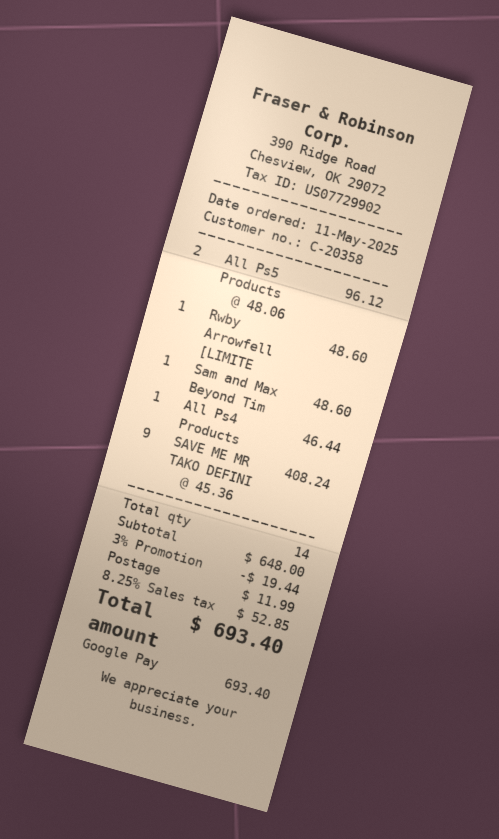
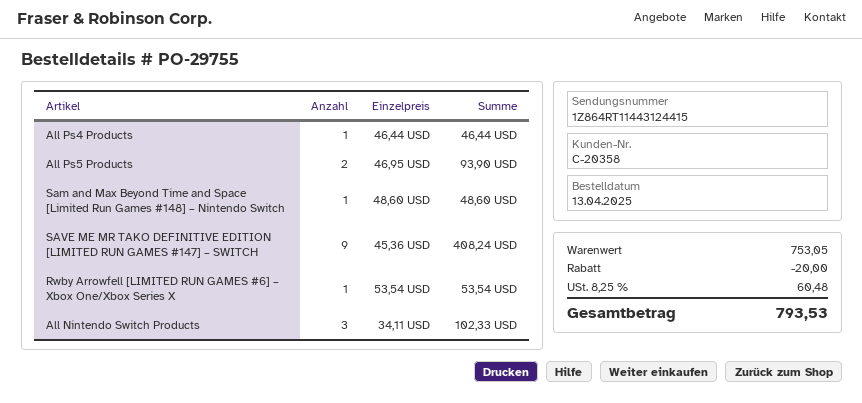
order date: 2025-05-11 -> 2025-04-13
All Ps5 Products: 2 x 48.06 = 96.12 -> 2 x 46.95 = 93.90
Rwby Arrowfell [LIMITE: 1 x 48.60 = 48.60 -> 1 x 53.54 = 53.54
All Nintendo Switch Products: none -> 3 x 34.11 = 102.33
subtotal: 648.00 -> 753.05
discount: 19.44 -> 20.00
shipping: 11.99 -> none
tax: 8.25% = 52.85 -> 8.25% = 60.48
total: 693.40 -> 793.53

